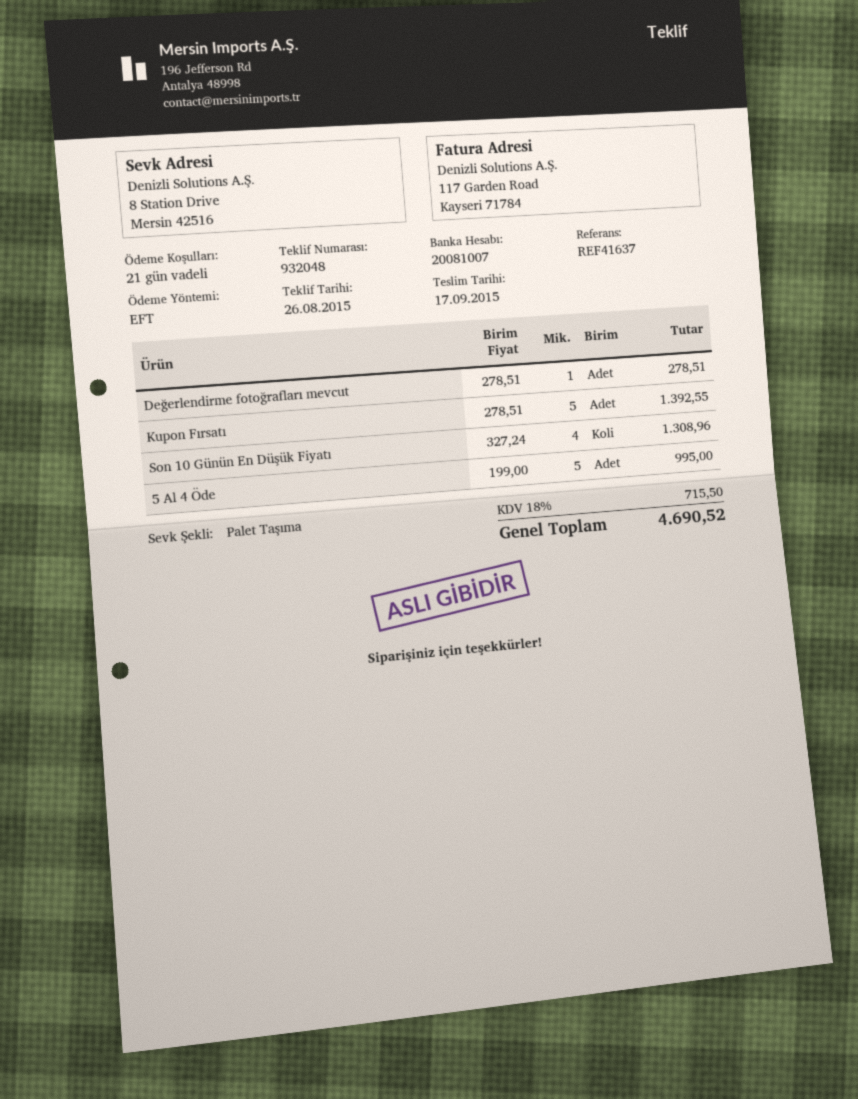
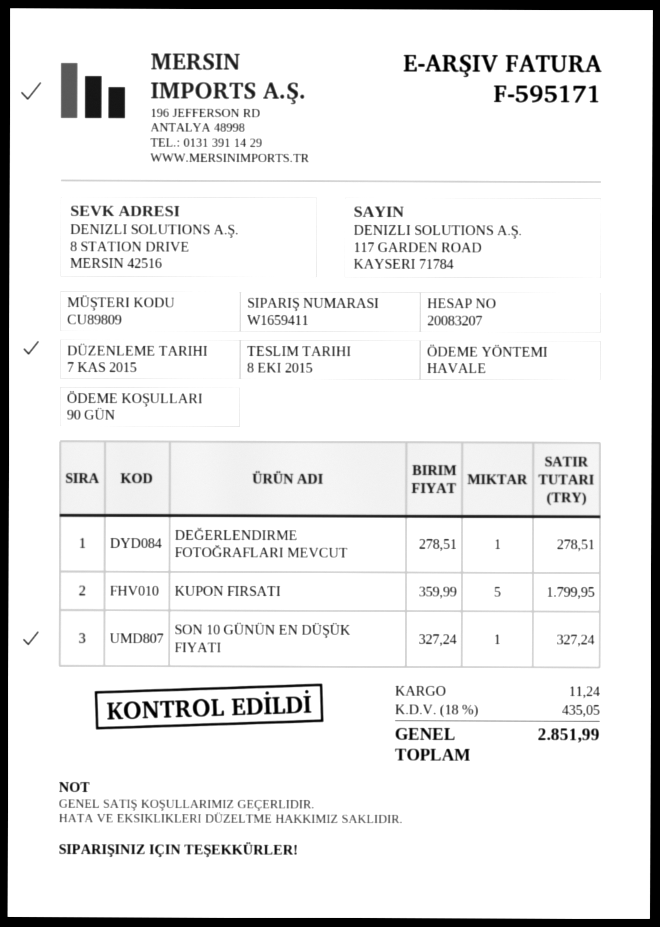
delivery date: 2015-09-17 -> 2015-10-08
payment terms: 21 days -> 90 days
bank account: 20081007 -> 20083207
Kupon Fırsatı: 5 x 278.51 = 1392.55 -> 5 x 359.99 = 1799.95
Son 10 Günün En Düşük Fiyatı: 4 x 327.24 = 1308.96 -> 1 x 327.24 = 327.24
5 Al 4 Öde: 5 x 199.00 = 995.00 -> none
shipping: none -> 11.24
tax: 18% = 715.50 -> 18% = 435.05
total: 4690.52 -> 2851.99

